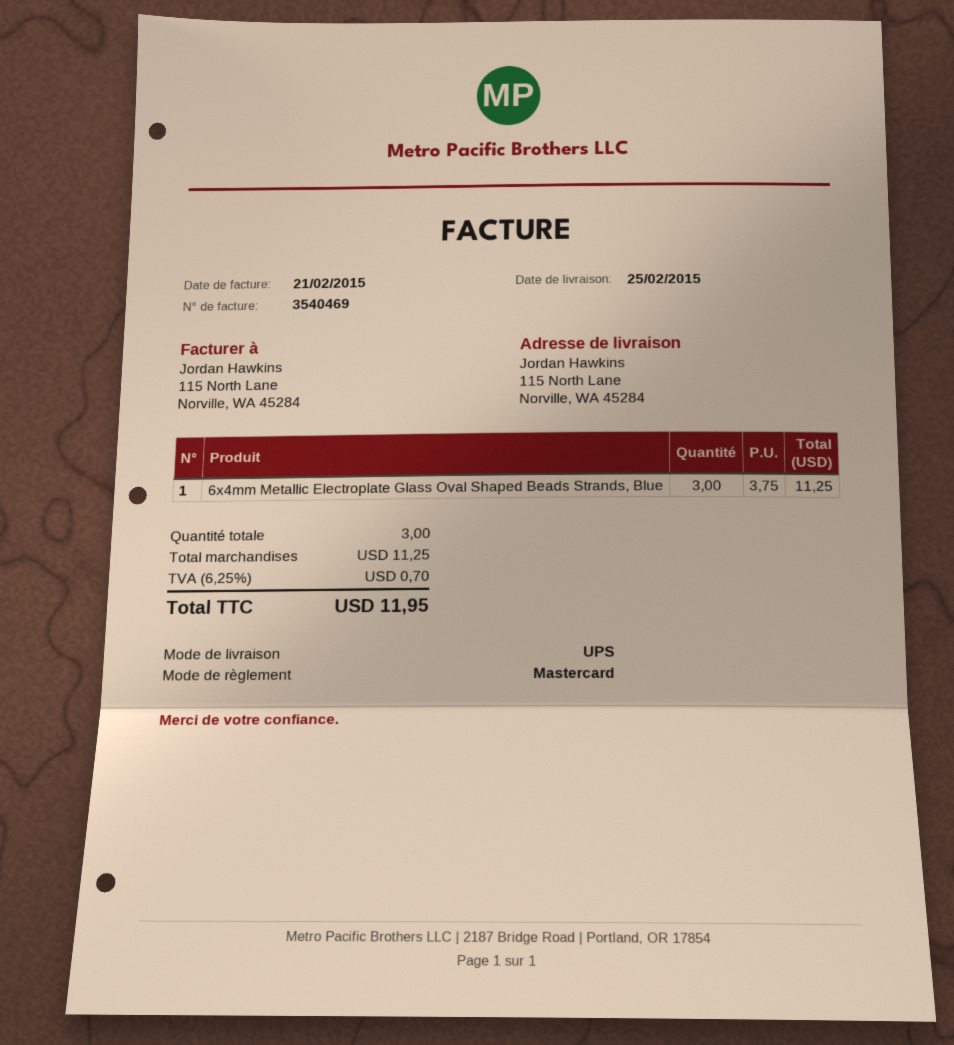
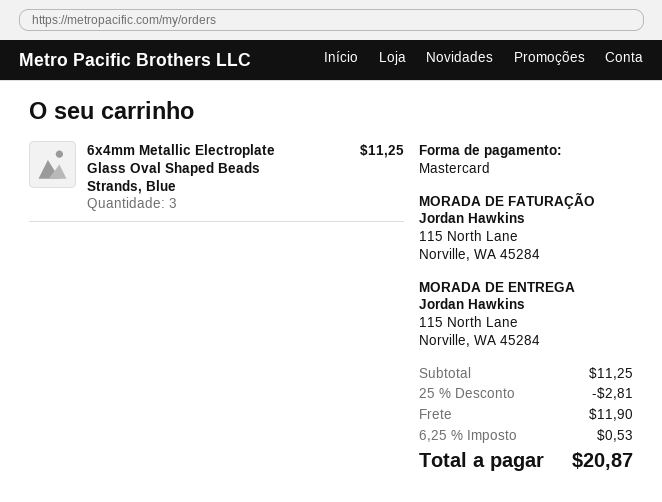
discount: none -> 25% = 2.81
shipping: none -> 11.90
tax: 6.25% = 0.70 -> 6.25% = 0.53
total: 11.95 -> 20.87

